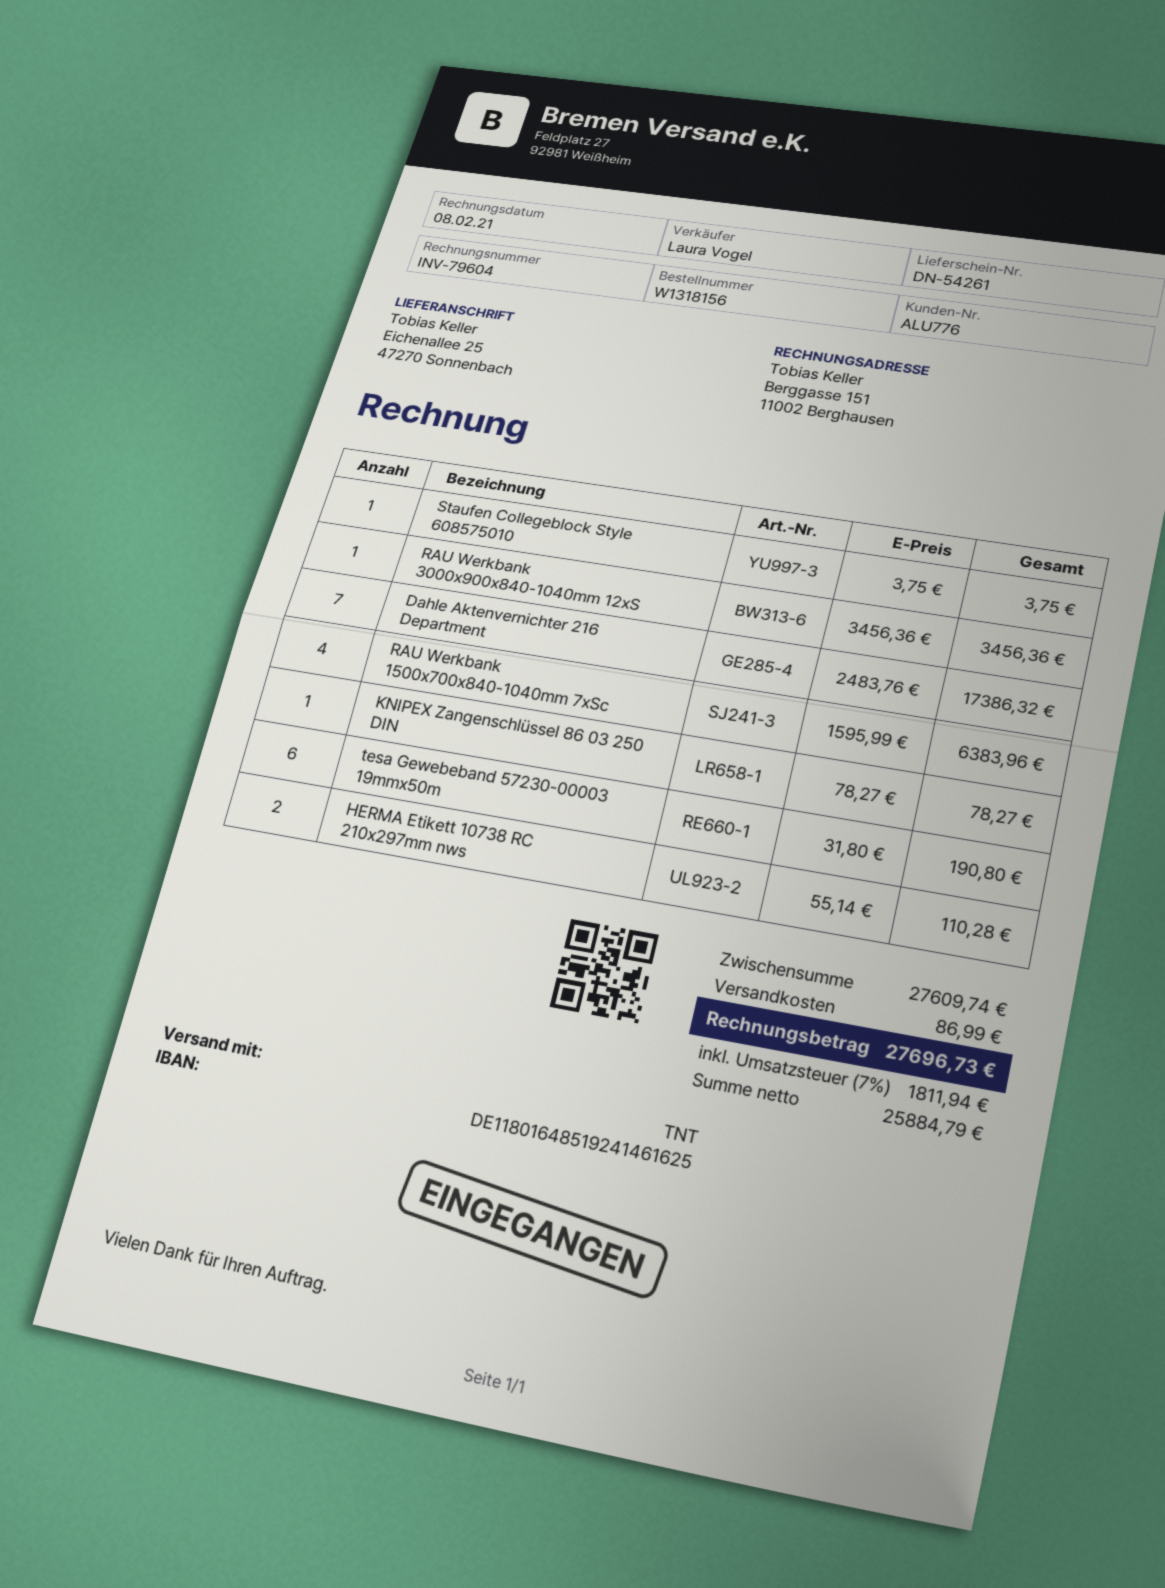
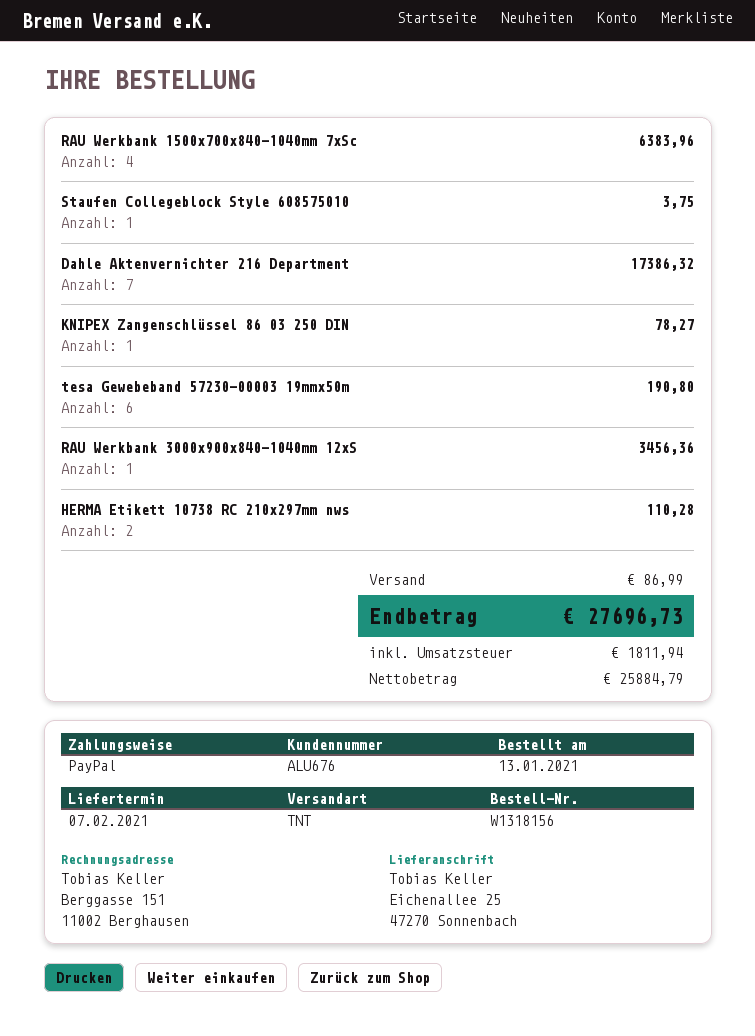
customer number: ALU776 -> ALU676

